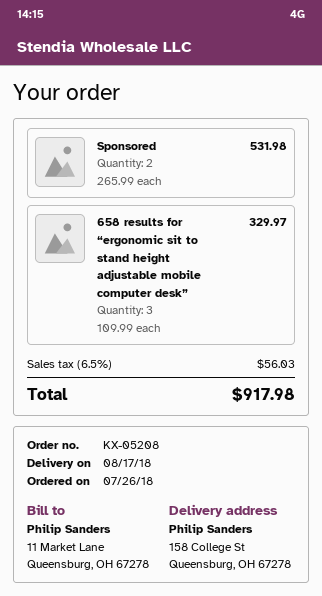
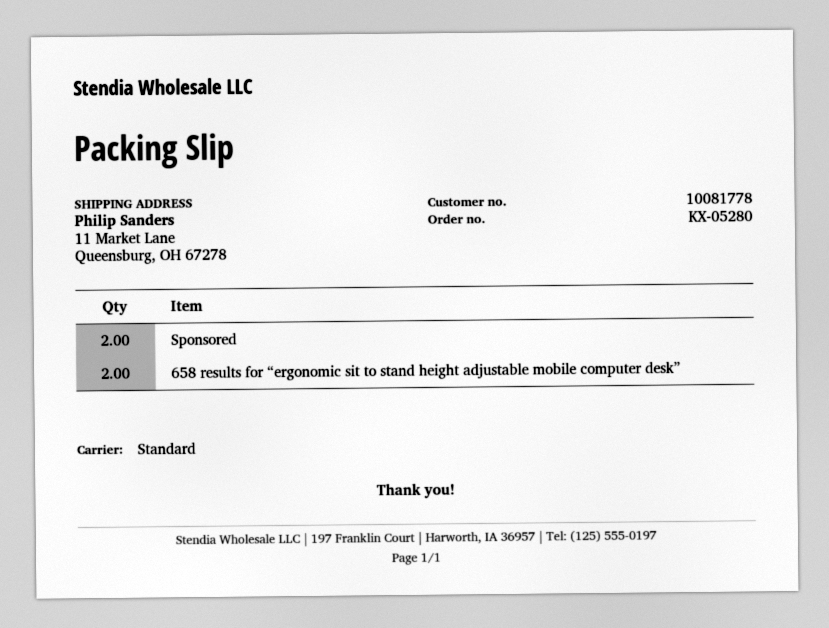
order number: KX-05208 -> KX-05280
ship to: 158 College St, Queensburg, OH 67278 -> 11 Market Lane, Queensburg, OH 67278
658 results for “ergonomic sit to stand height adjustable mobile computer desk”: 3 -> 2

